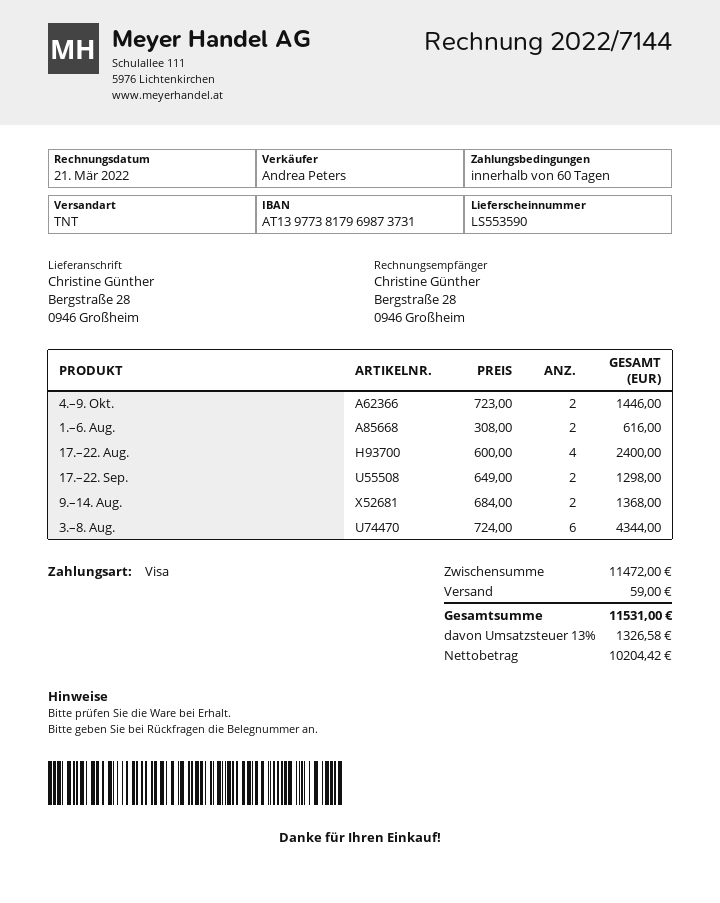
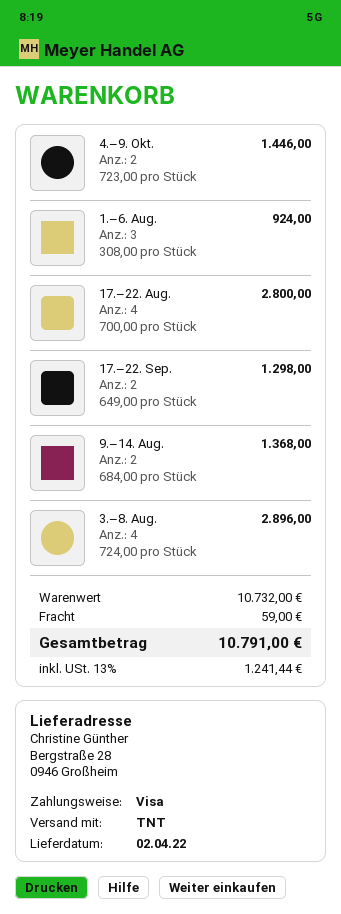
1.–6. Aug.: 2 x 308.00 = 616.00 -> 3 x 308.00 = 924.00
17.–22. Aug.: 4 x 600.00 = 2400.00 -> 4 x 700.00 = 2800.00
3.–8. Aug.: 6 x 724.00 = 4344.00 -> 4 x 724.00 = 2896.00
subtotal: 11472.00 -> 10732.00
tax: 13% = 1326.58 -> 13% = 1241.44
total: 11531.00 -> 10791.00

